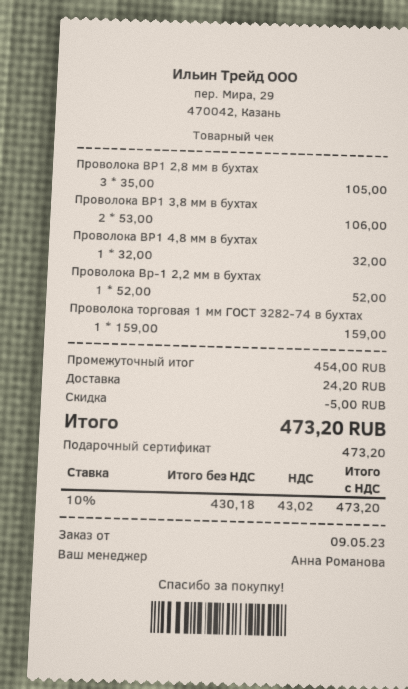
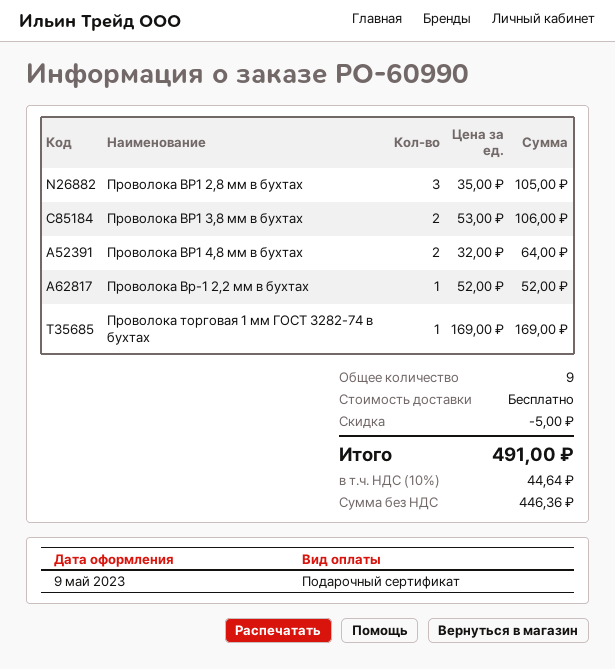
Проволока ВР1 4,8 мм в бухтах: 1 x 32.00 = 32.00 -> 2 x 32.00 = 64.00
Проволока торговая 1 мм ГОСТ 3282-74 в бухтах: 1 x 159.00 = 159.00 -> 1 x 169.00 = 169.00
shipping: 24.20 -> 0.00
net: 430.18 -> 446.36
tax: 10% = 43.02 -> 10% = 44.64
total: 473.20 -> 491.00

